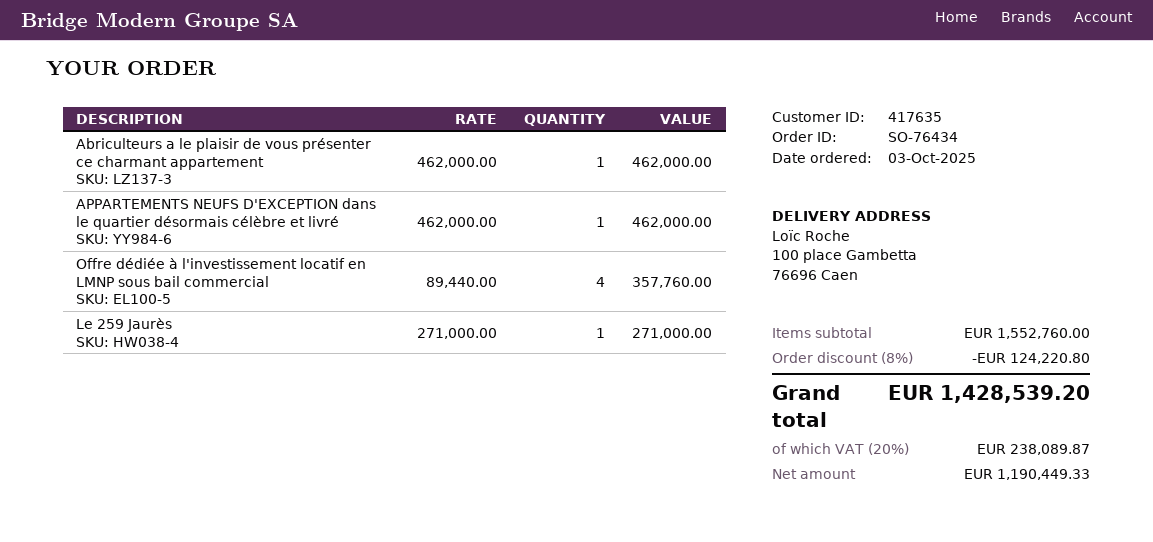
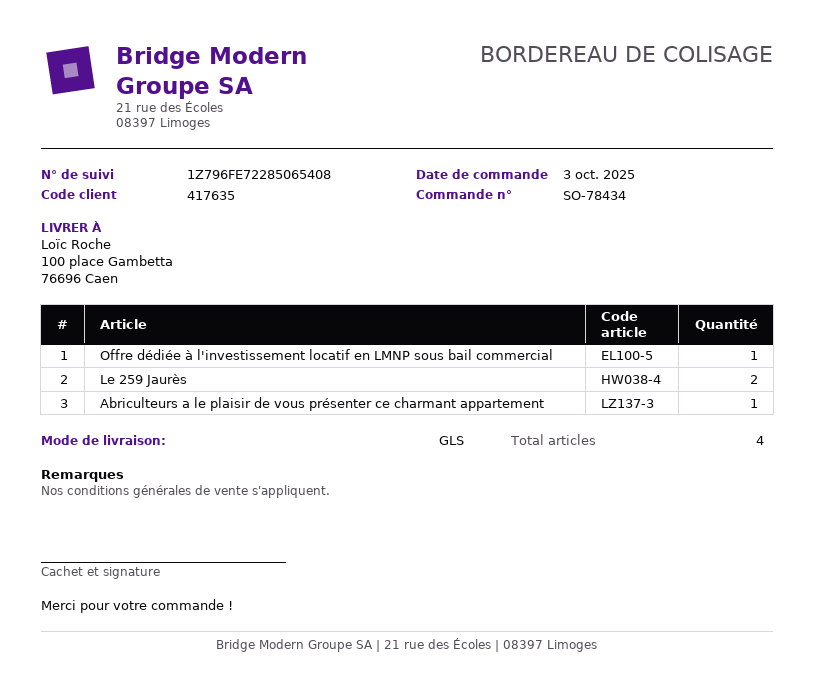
order number: SO-76434 -> SO-78434
APPARTEMENTS NEUFS D'EXCEPTION dans le quartier désormais célèbre et livré: 1 -> none
Offre dédiée à l'investissement locatif en LMNP sous bail commercial: 4 -> 1
Le 259 Jaurès: 1 -> 2

